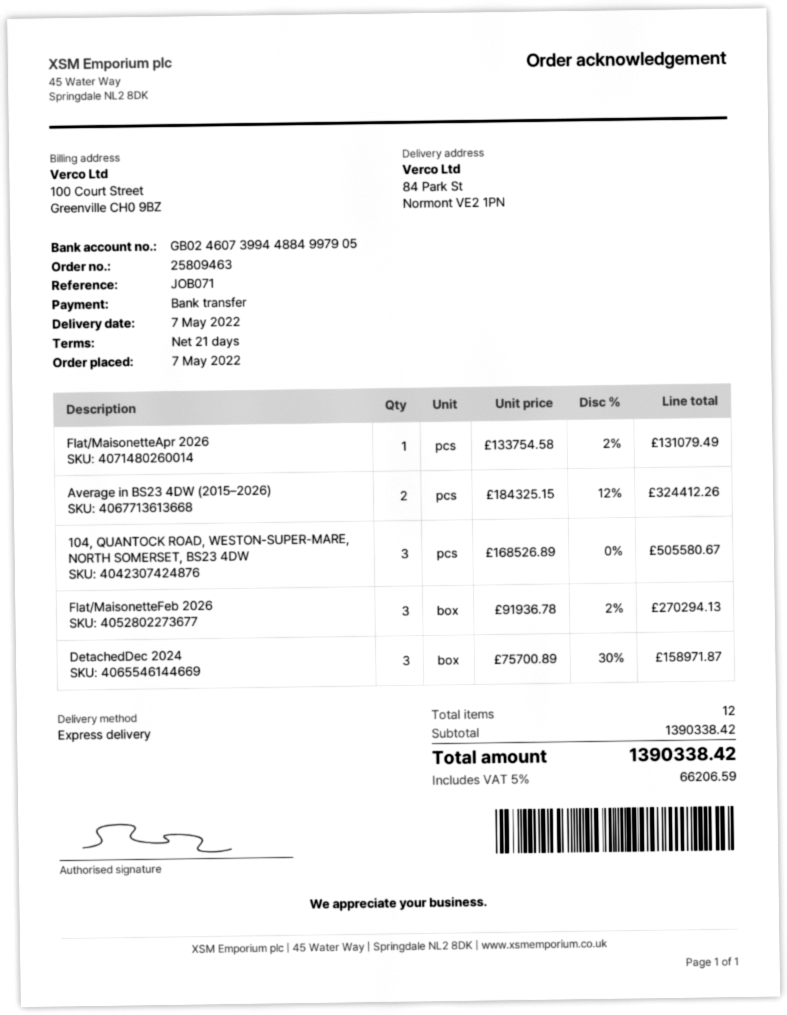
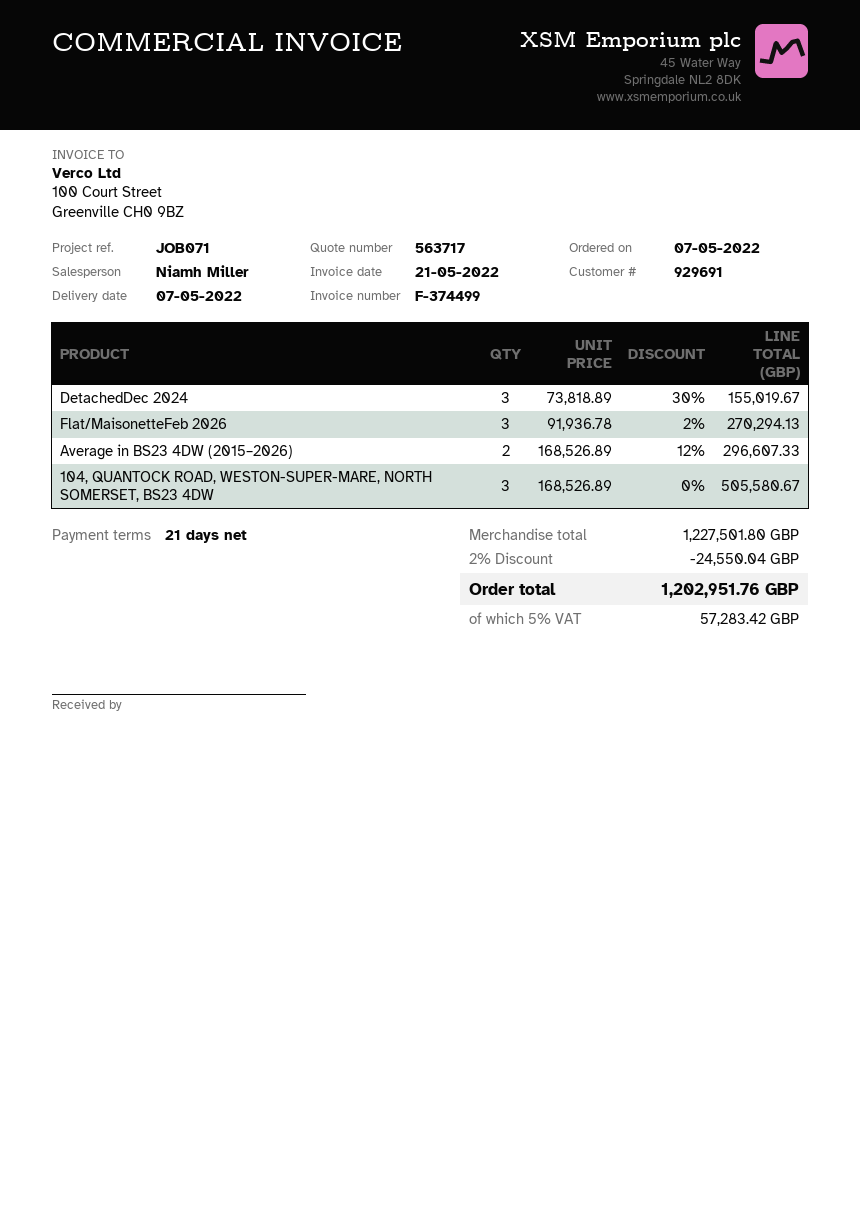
Flat/MaisonetteApr 2026: 1 x 133754.58 - 2% = 131079.49 -> none
Average in BS23 4DW (2015–2026): 2 x 184325.15 - 12% = 324412.26 -> 2 x 168526.89 - 12% = 296607.33
DetachedDec 2024: 3 x 75700.89 - 30% = 158971.87 -> 3 x 73818.89 - 30% = 155019.67
subtotal: 1390338.42 -> 1227501.80
discount: none -> 2% = 24550.04
tax: 5% = 66206.59 -> 5% = 57283.42
total: 1390338.42 -> 1202951.76

